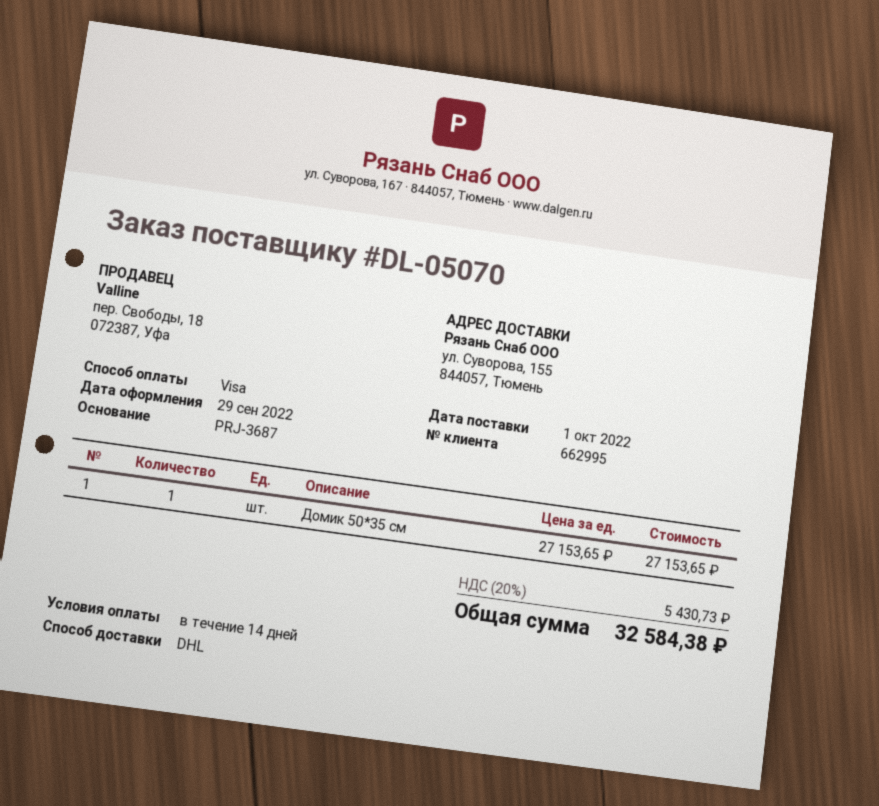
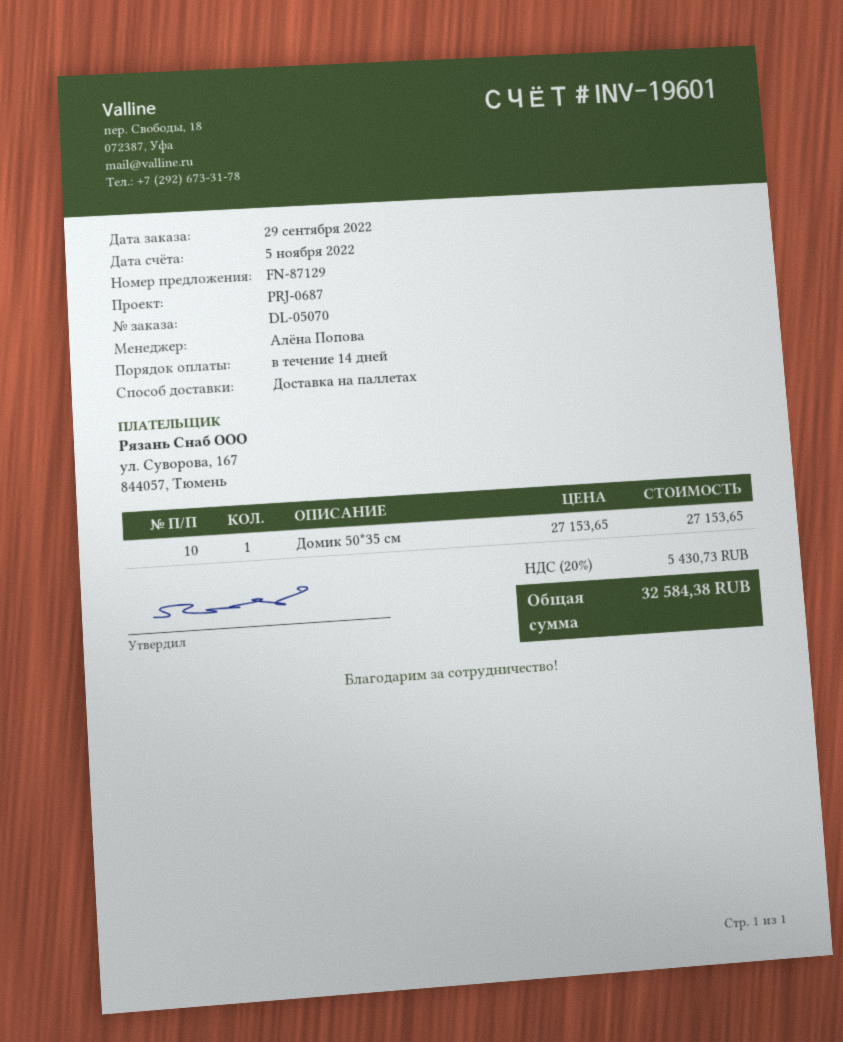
reference: PRJ-3687 -> PRJ-0687
shipping method: DHL -> pallet freight

